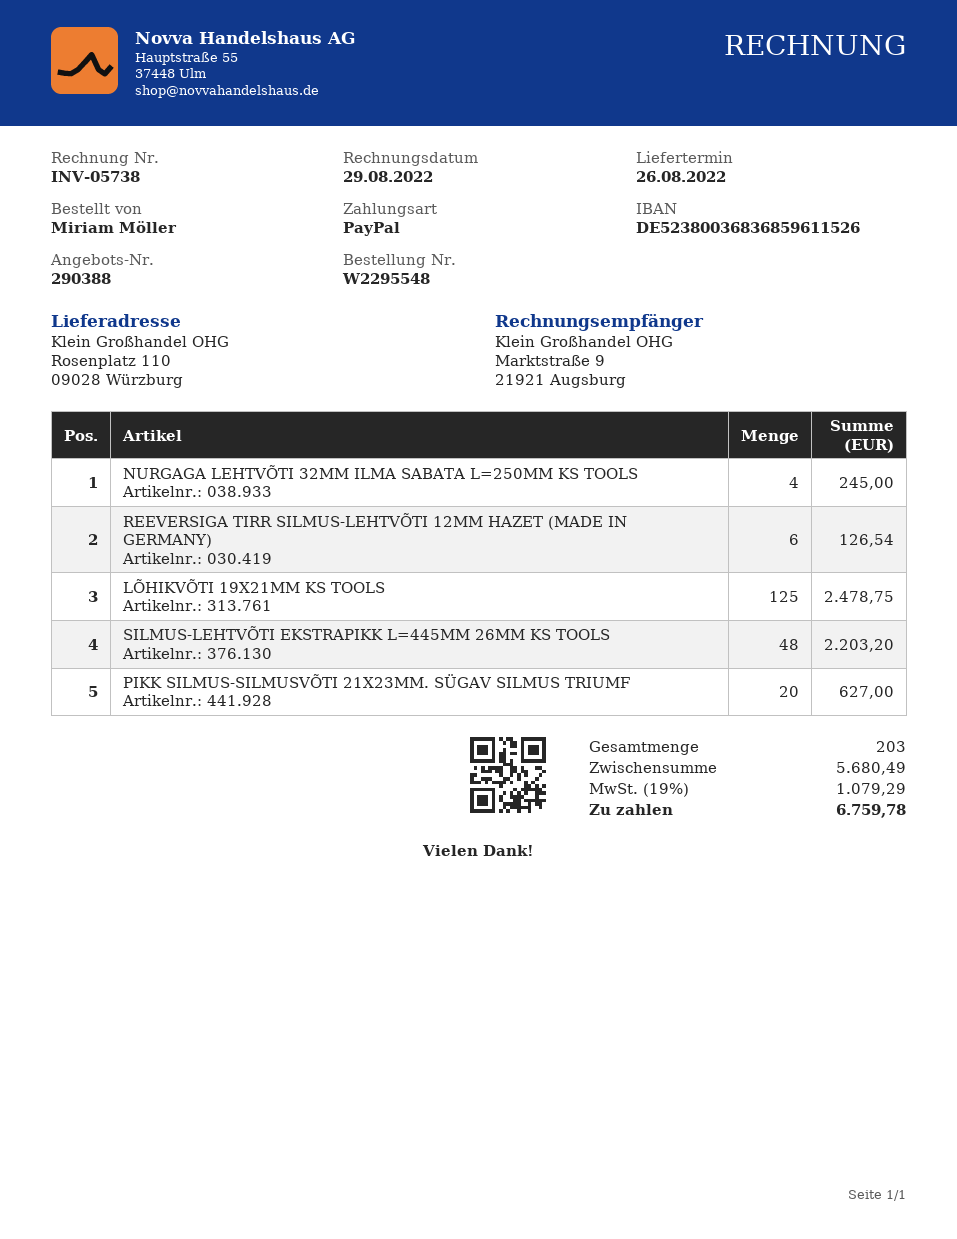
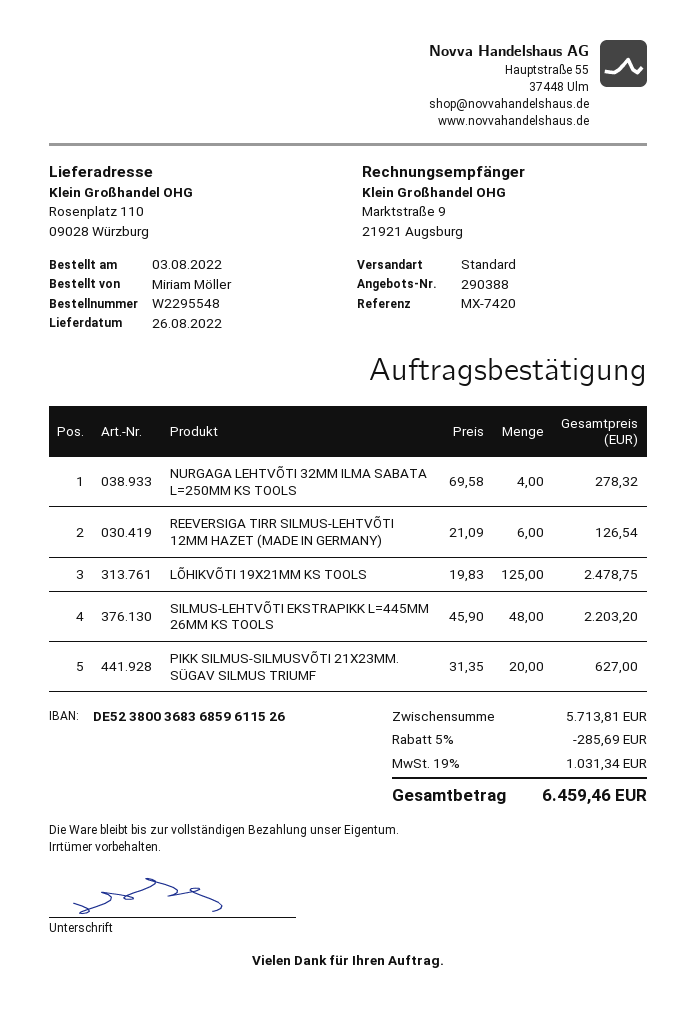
NURGAGA LEHTVÕTI 32MM ILMA SABATA L=250MM KS TOOLS: 4 for 245.00 -> 4 for 278.32
subtotal: 5680.49 -> 5713.81
discount: none -> 5% = 285.69
tax: 19% = 1079.29 -> 19% = 1031.34
total: 6759.78 -> 6459.46

